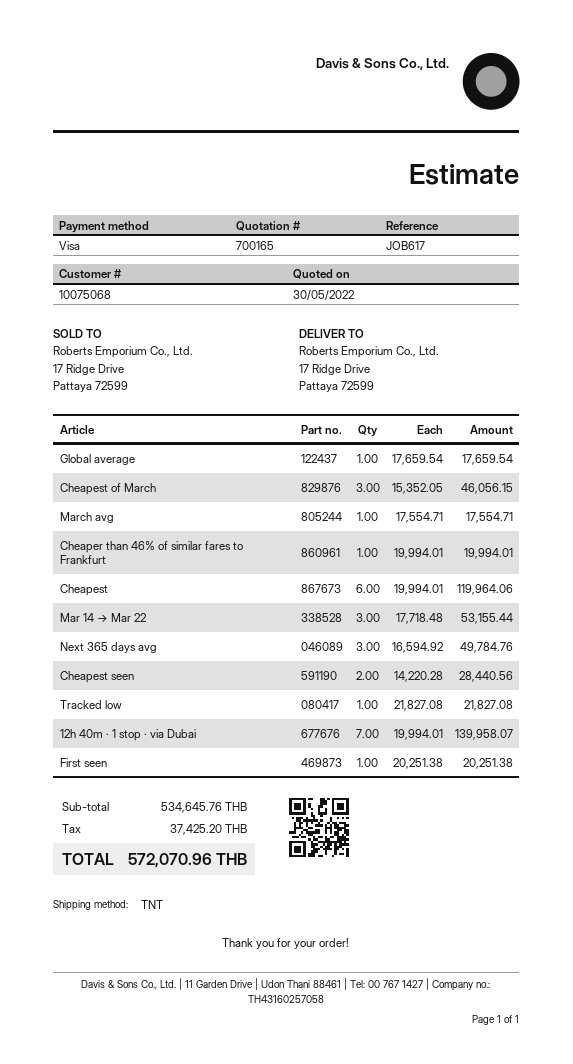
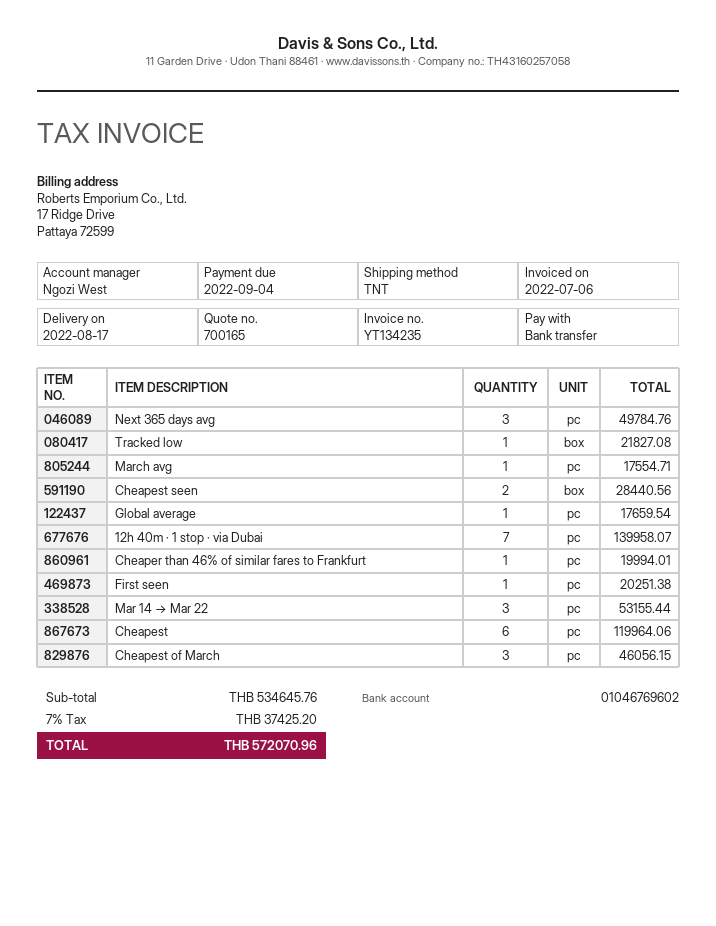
payment method: Visa -> bank transfer

